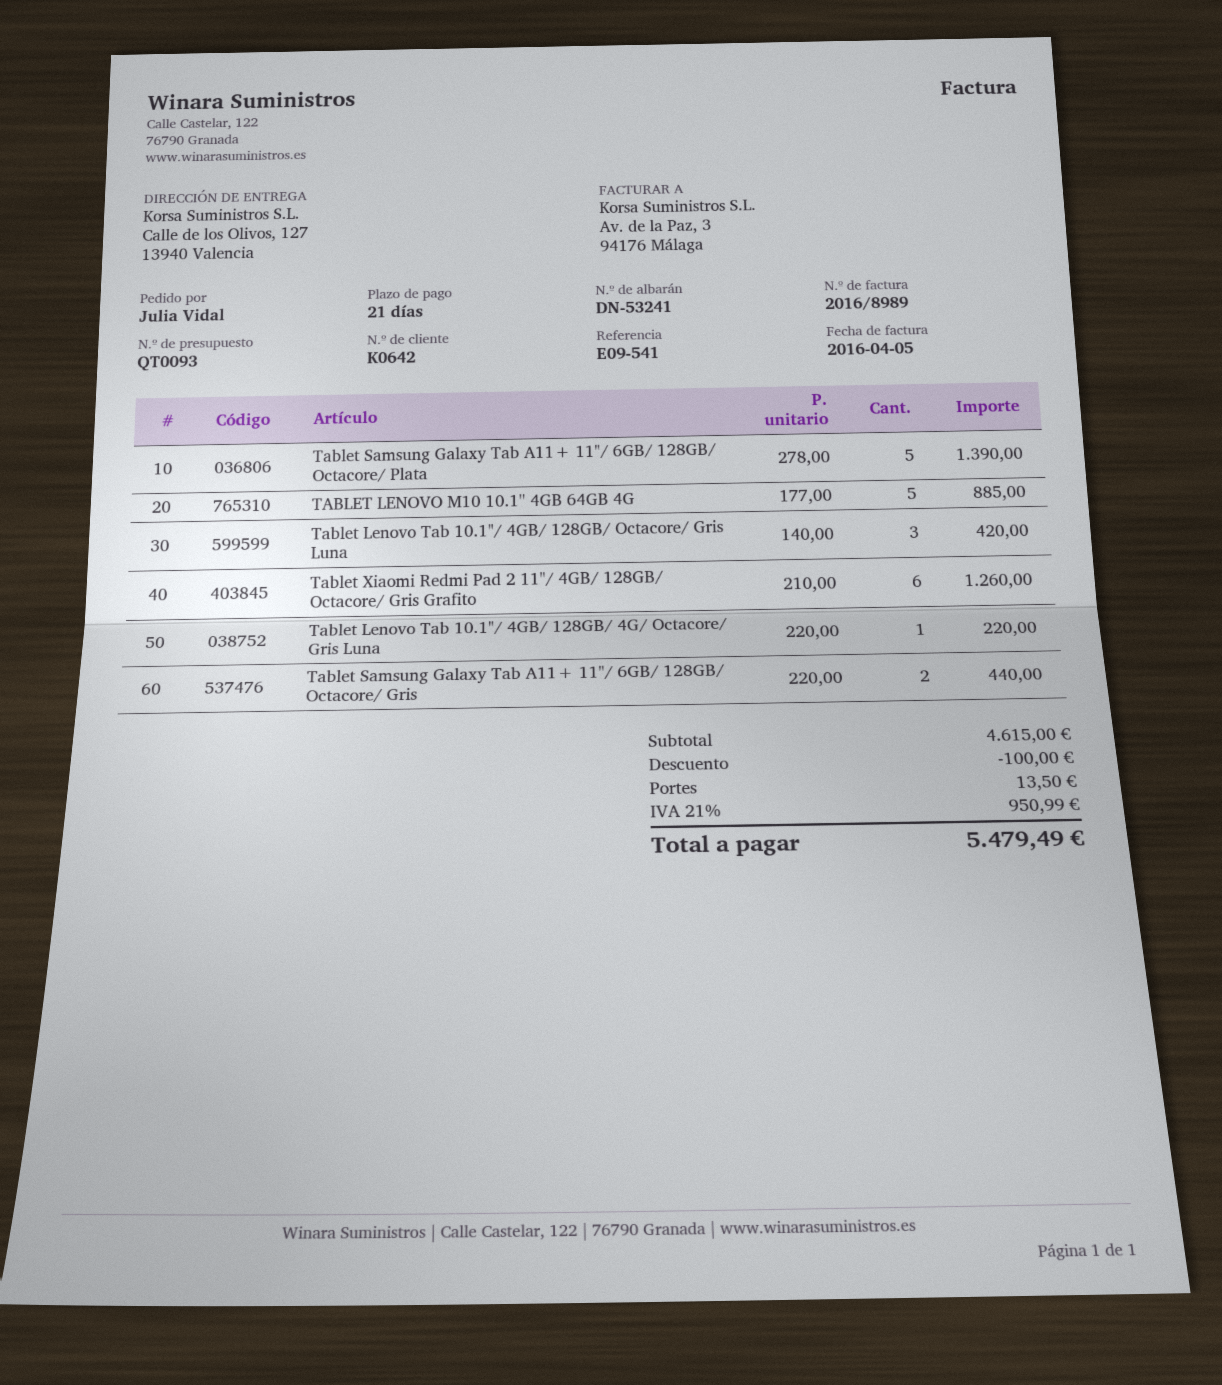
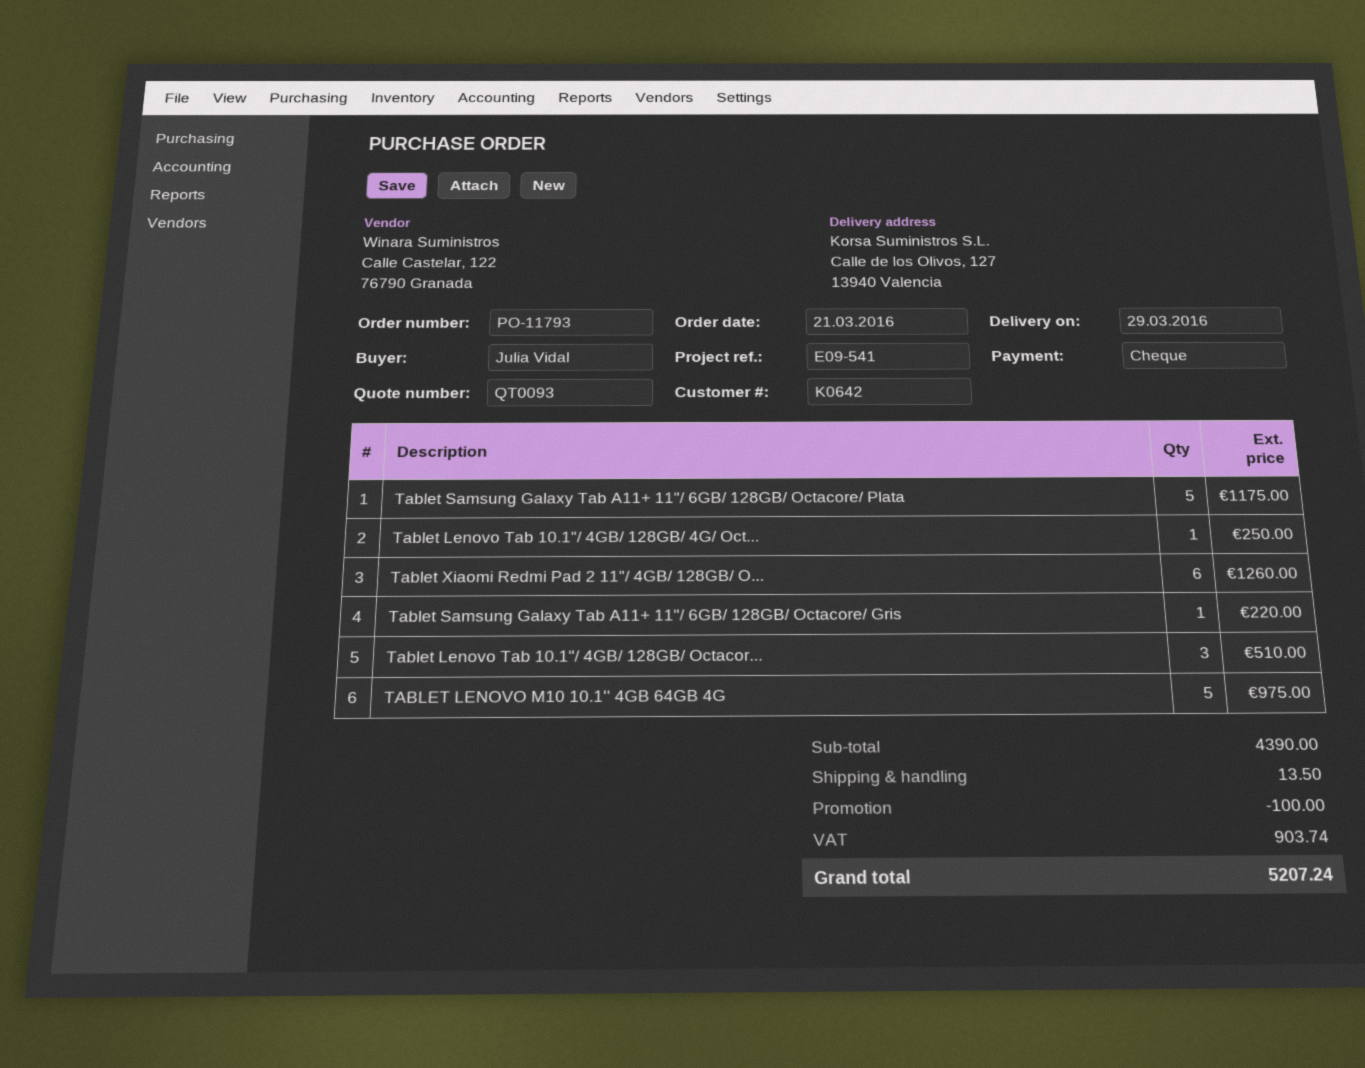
Tablet Samsung Galaxy Tab A11+ 11"/ 6GB/ 128GB/ Octacore/ Plata: 5 for 1390.00 -> 5 for 1175.00
TABLET LENOVO M10 10.1'' 4GB 64GB 4G: 5 for 885.00 -> 5 for 975.00
Tablet Lenovo Tab 10.1"/ 4GB/ 128GB/ Octacore/ Gris Luna: 3 for 420.00 -> 3 for 510.00
Tablet Lenovo Tab 10.1"/ 4GB/ 128GB/ 4G/ Octacore/ Gris Luna: 1 for 220.00 -> 1 for 250.00
Tablet Samsung Galaxy Tab A11+ 11"/ 6GB/ 128GB/ Octacore/ Gris: 2 for 440.00 -> 1 for 220.00
subtotal: 4615.00 -> 4390.00
tax: 950.99 -> 903.74
total: 5479.49 -> 5207.24

